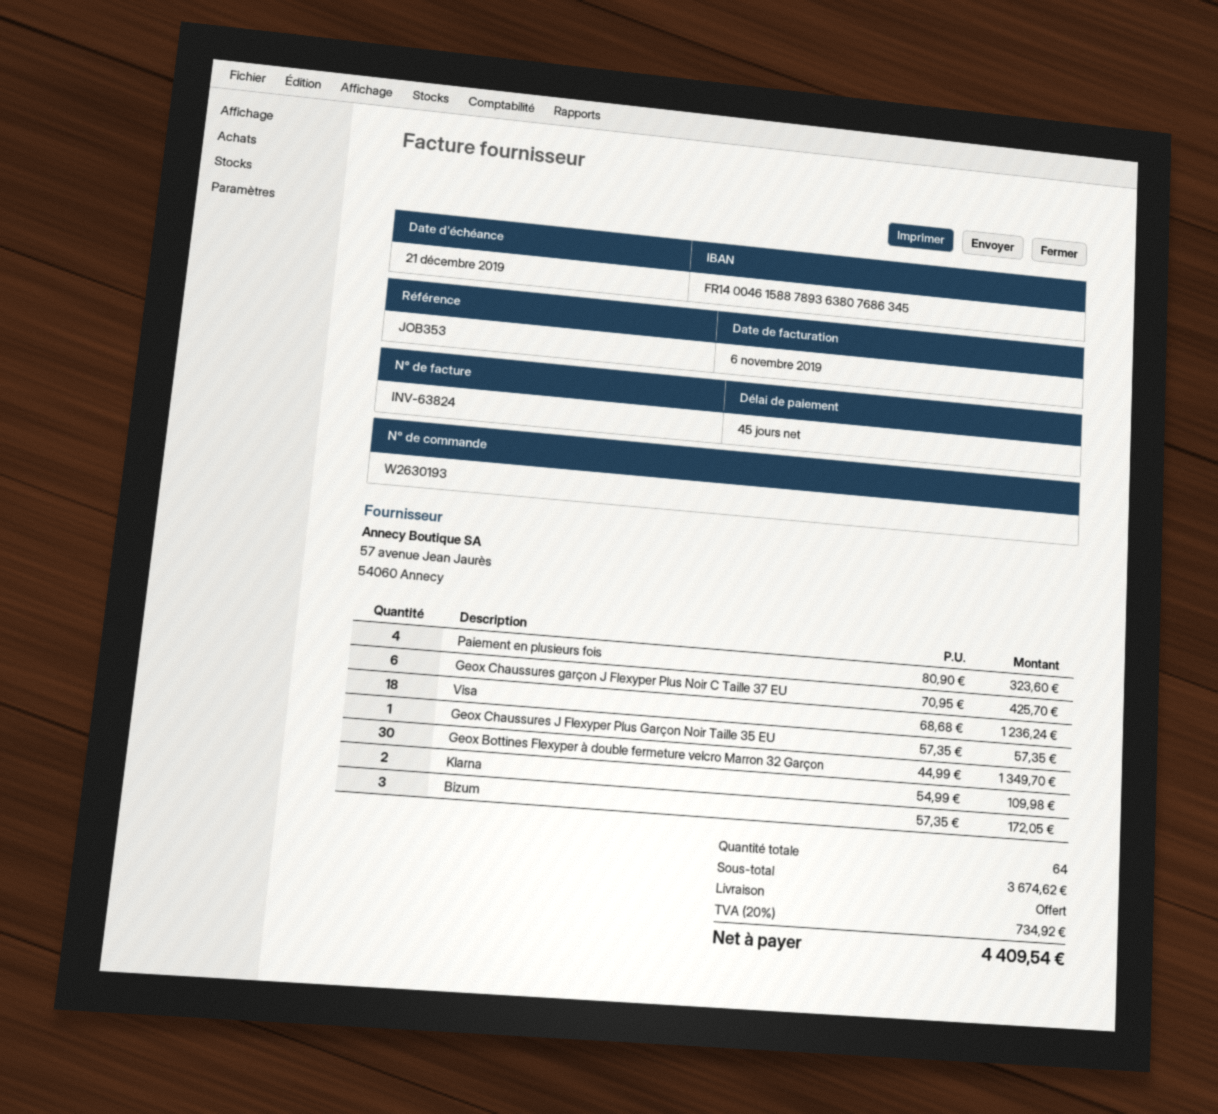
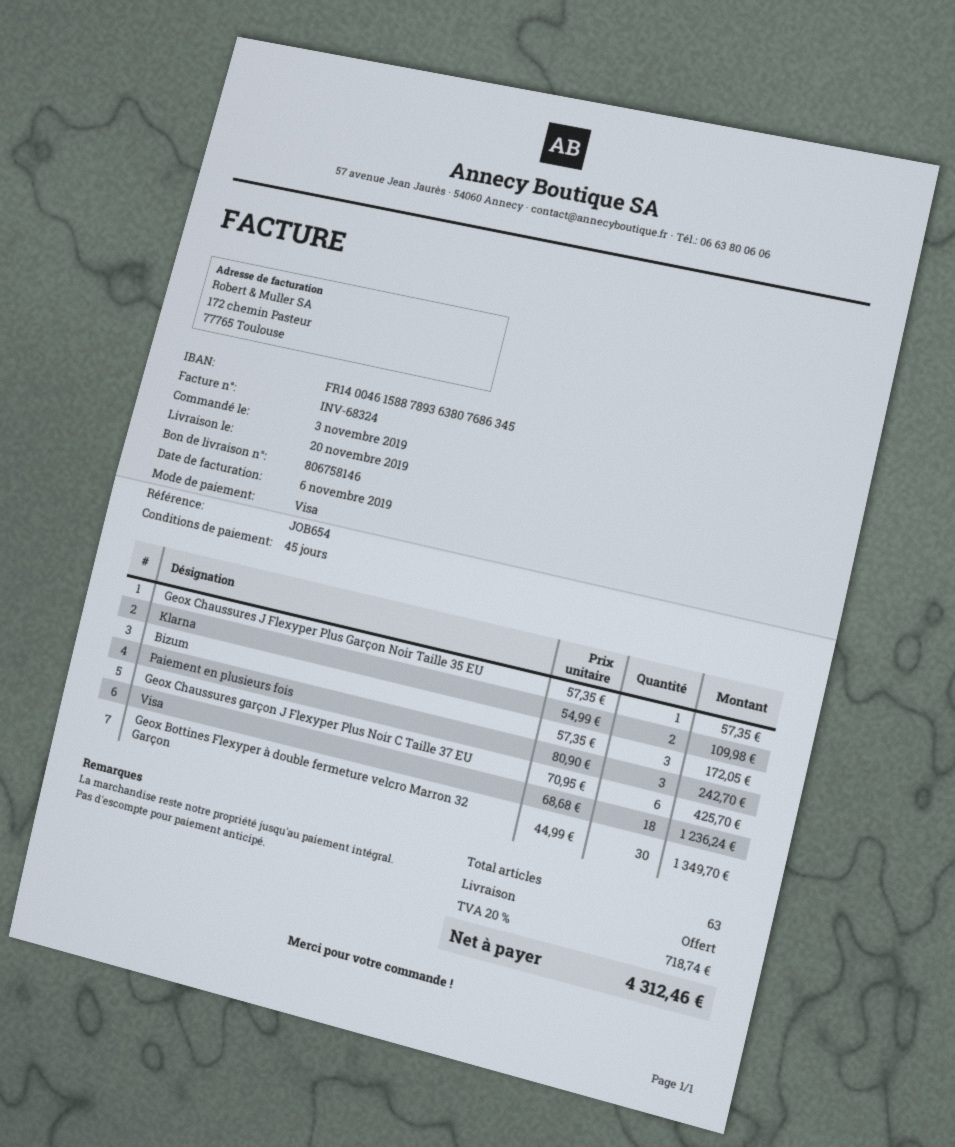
invoice number: INV-63824 -> INV-68324
reference: JOB353 -> JOB654
Paiement en plusieurs fois: 4 x 80.90 = 323.60 -> 3 x 80.90 = 242.70
total quantity: 64 -> 63
tax: 20% = 734.92 -> 20% = 718.74
total: 4409.54 -> 4312.46

